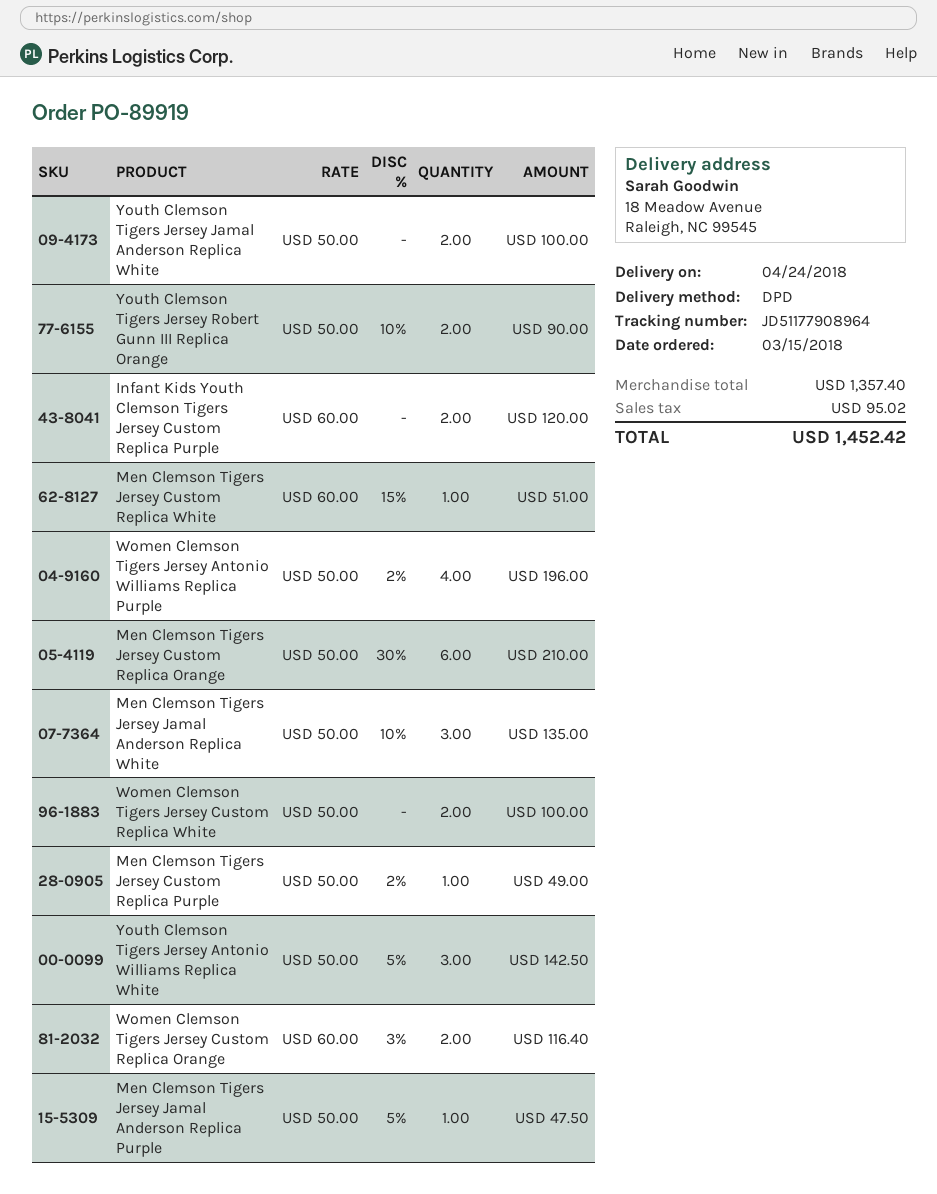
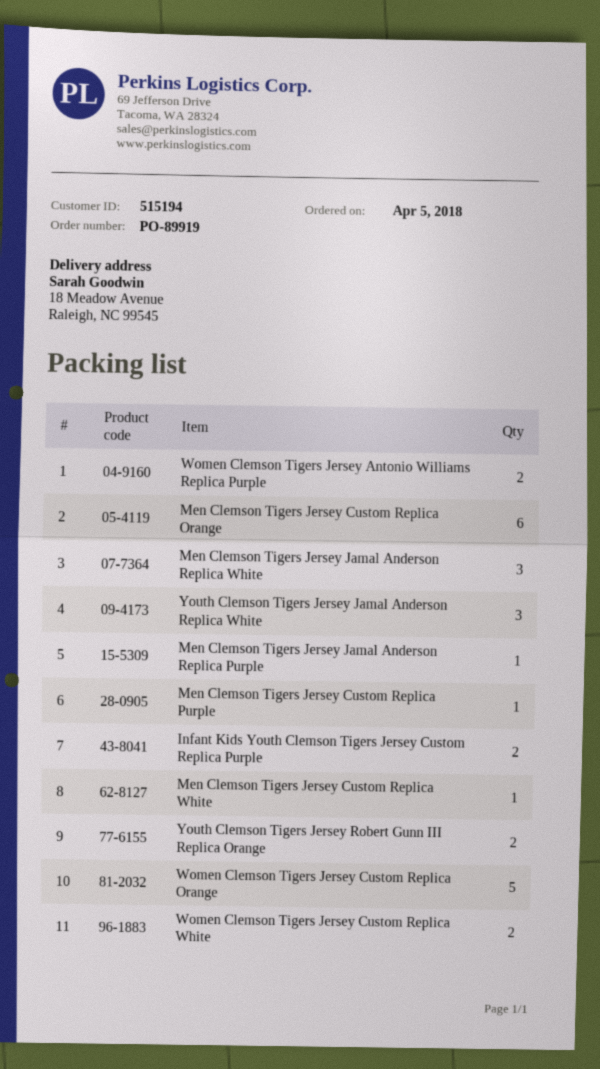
order date: 2018-03-15 -> 2018-04-05
Youth Clemson Tigers Jersey Jamal Anderson Replica White: 2 -> 3
Women Clemson Tigers Jersey Antonio Williams Replica Purple: 4 -> 2
Youth Clemson Tigers Jersey Antonio Williams Replica White: 3 -> none
Women Clemson Tigers Jersey Custom Replica Orange: 2 -> 5

